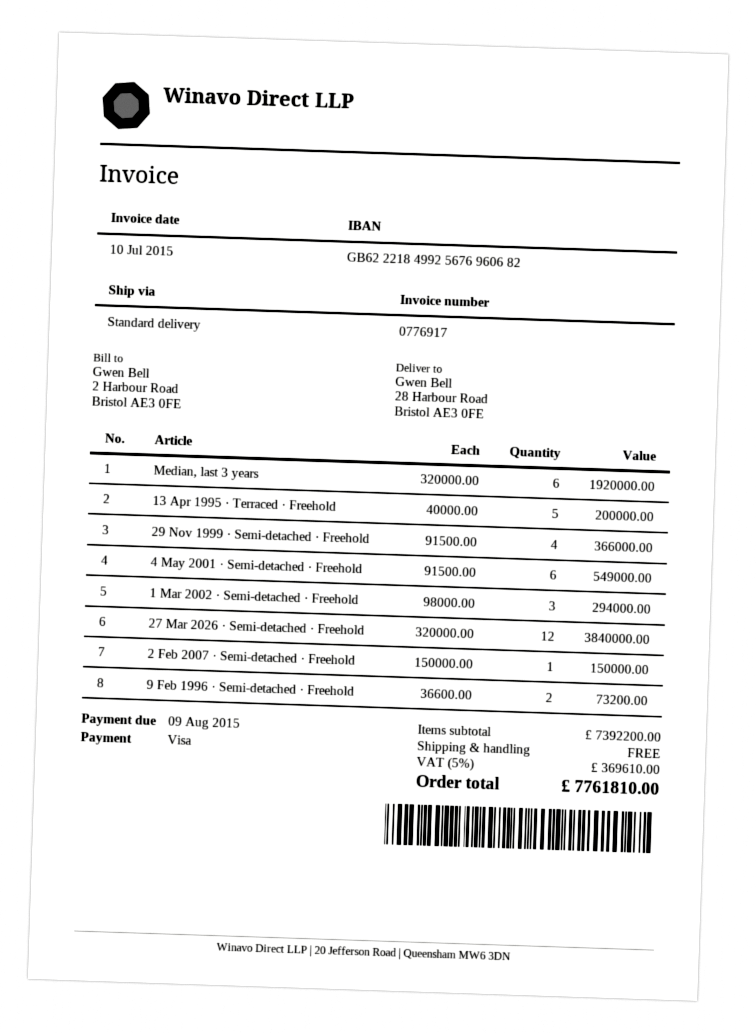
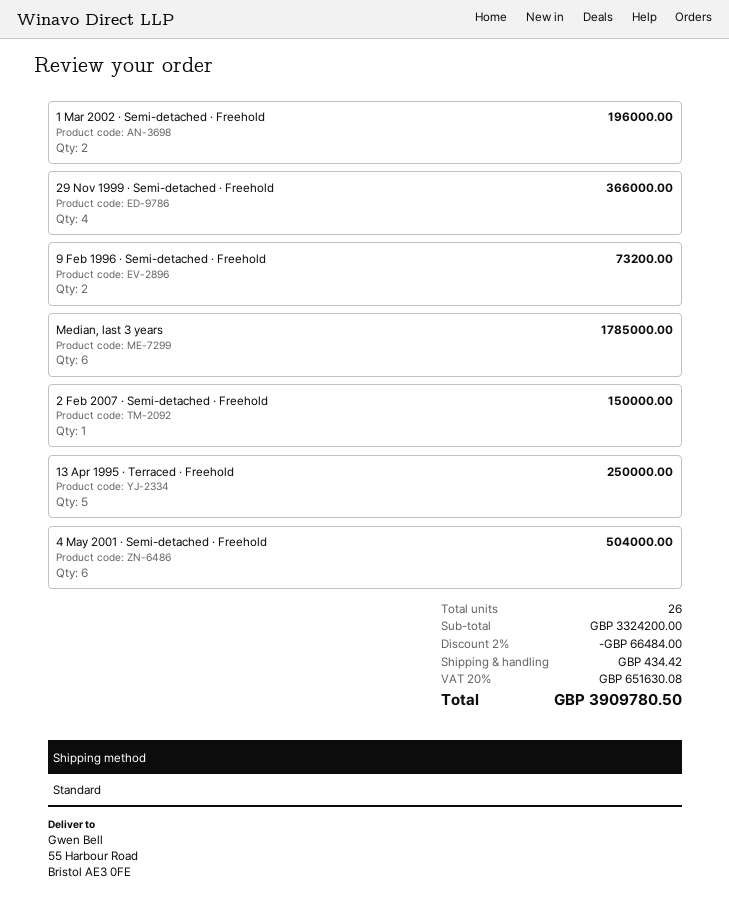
ship to: 28 Harbour Road, Bristol AE3 0FE -> 55 Harbour Road, Bristol AE3 0FE
Median, last 3 years: 6 for 1920000.00 -> 6 for 1785000.00
13 Apr 1995 · Terraced · Freehold: 5 for 200000.00 -> 5 for 250000.00
4 May 2001 · Semi-detached · Freehold: 6 for 549000.00 -> 6 for 504000.00
1 Mar 2002 · Semi-detached · Freehold: 3 for 294000.00 -> 2 for 196000.00
27 Mar 2026 · Semi-detached · Freehold: 12 for 3840000.00 -> none
subtotal: 7392200.00 -> 3324200.00
discount: none -> 2% = 66484.00
shipping: 0.00 -> 434.42
tax: 5% = 369610.00 -> 20% = 651630.08
total: 7761810.00 -> 3909780.50

